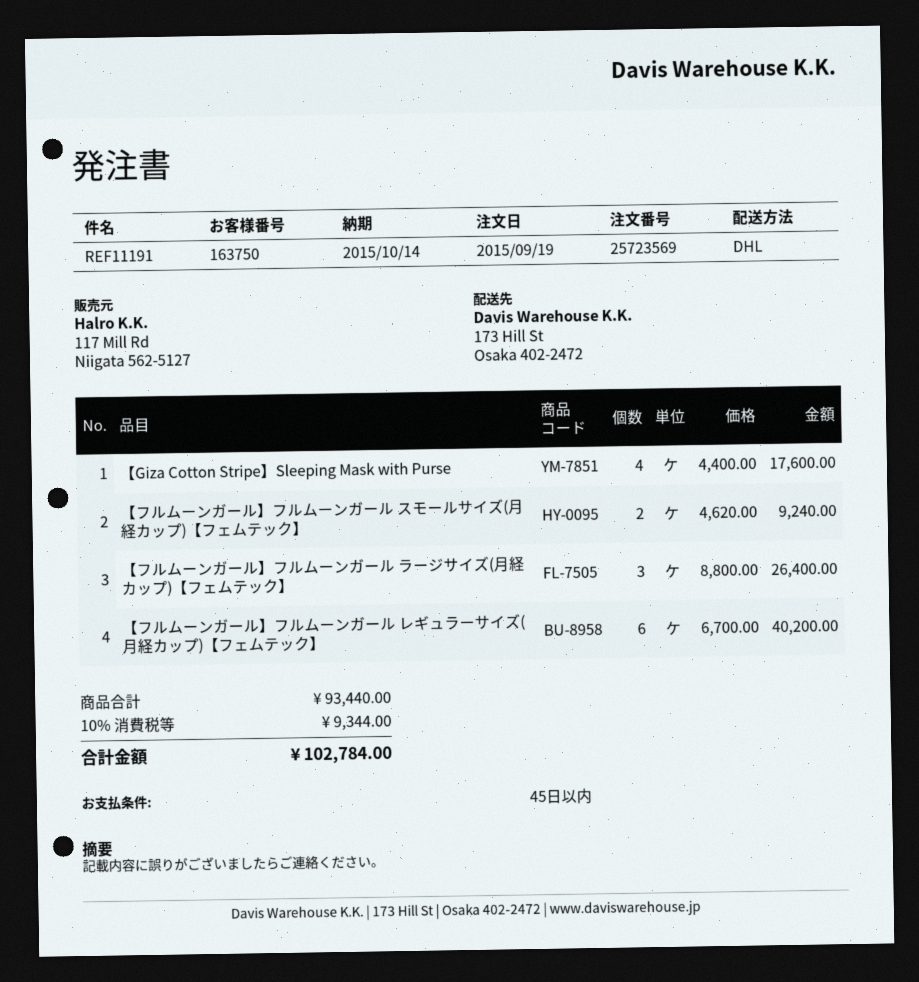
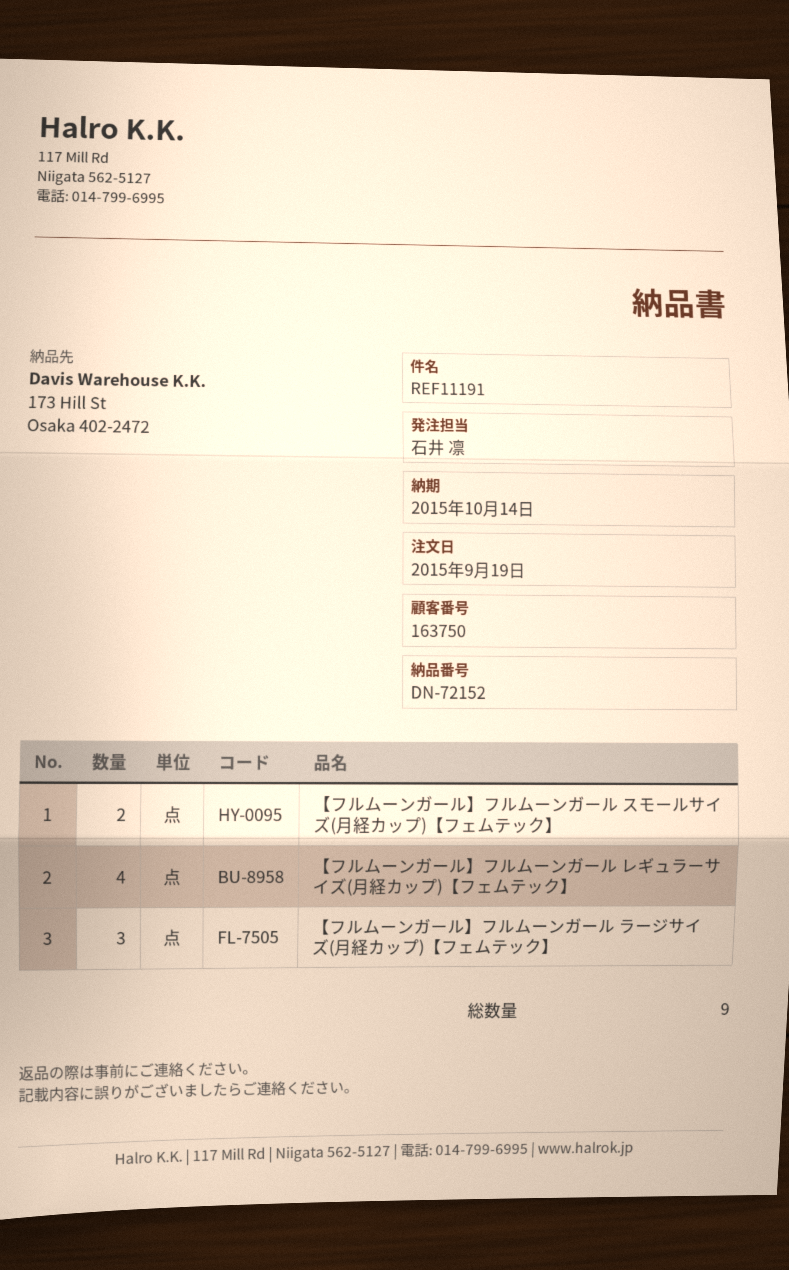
【Giza Cotton Stripe】Sleeping Mask with Purse: 4 -> none
【フルムーンガール】フルムーンガール レギュラーサイズ(月経カップ)【フェムテック】: 6 -> 4

